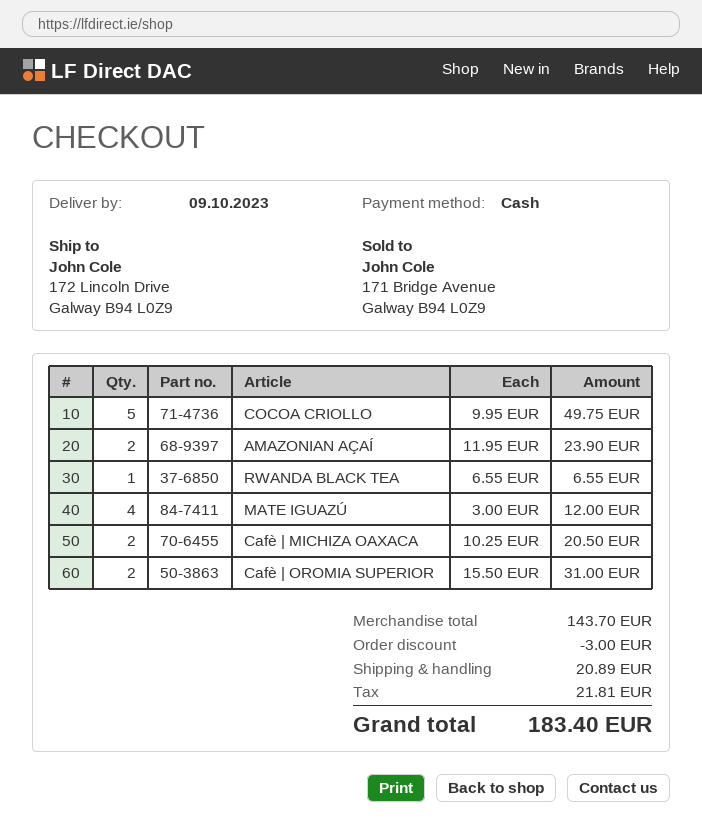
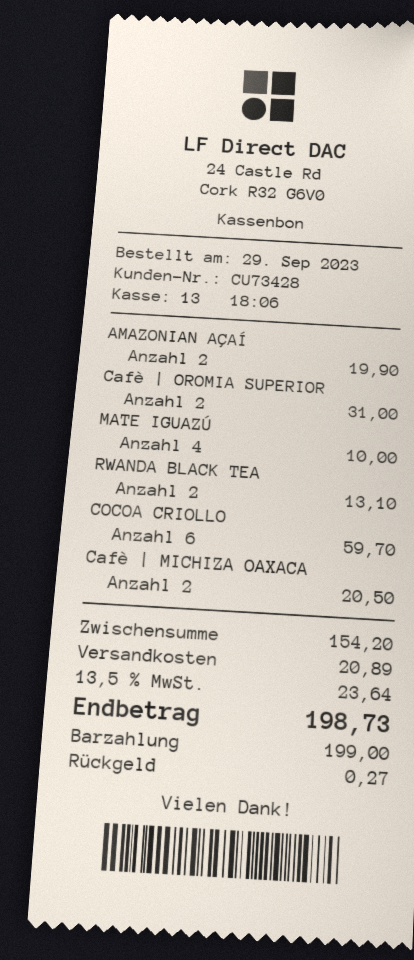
COCOA CRIOLLO: 5 for 49.75 -> 6 for 59.70
AMAZONIAN AÇAÍ: 2 for 23.90 -> 2 for 19.90
RWANDA BLACK TEA: 1 for 6.55 -> 2 for 13.10
MATE IGUAZÚ: 4 for 12.00 -> 4 for 10.00
subtotal: 143.70 -> 154.20
discount: 3.00 -> none
tax: 21.81 -> 23.64
total: 183.40 -> 198.73

